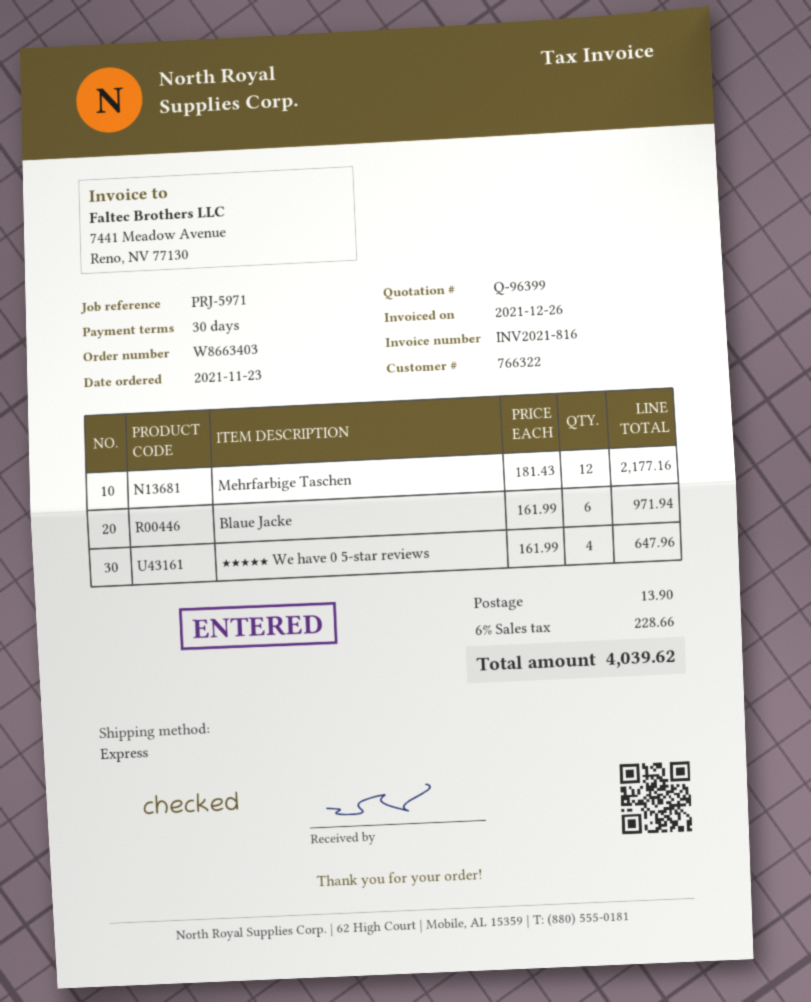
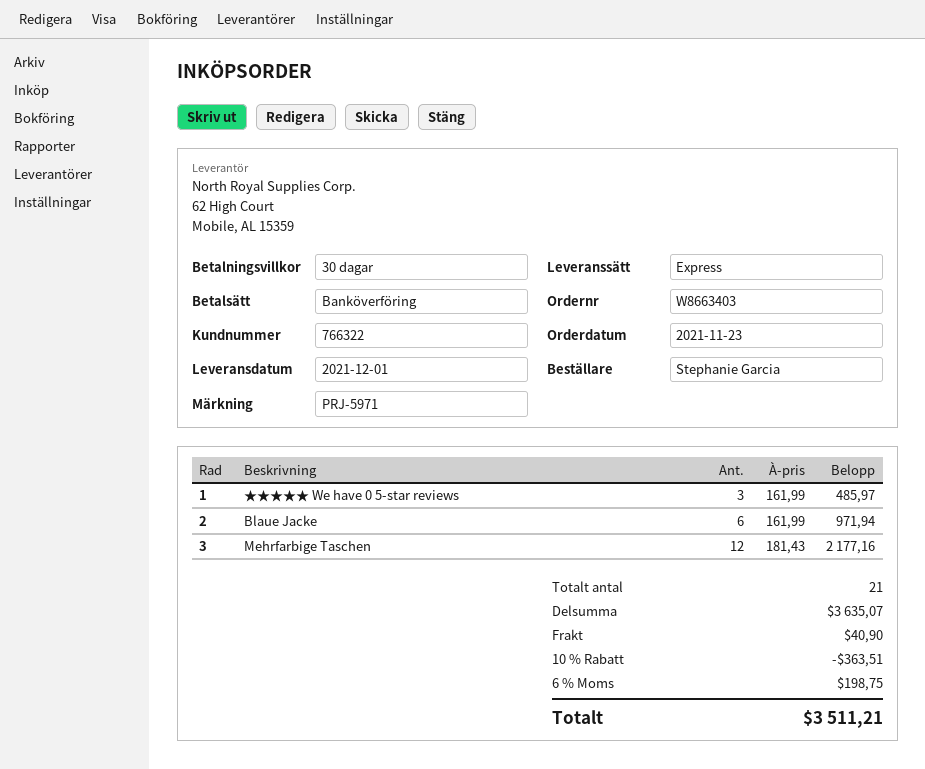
★★★★★ We have 0 5-star reviews: 4 x 161.99 = 647.96 -> 3 x 161.99 = 485.97
discount: none -> 10% = 363.51
shipping: 13.90 -> 40.90
tax: 6% = 228.66 -> 6% = 198.75
total: 4039.62 -> 3511.21

